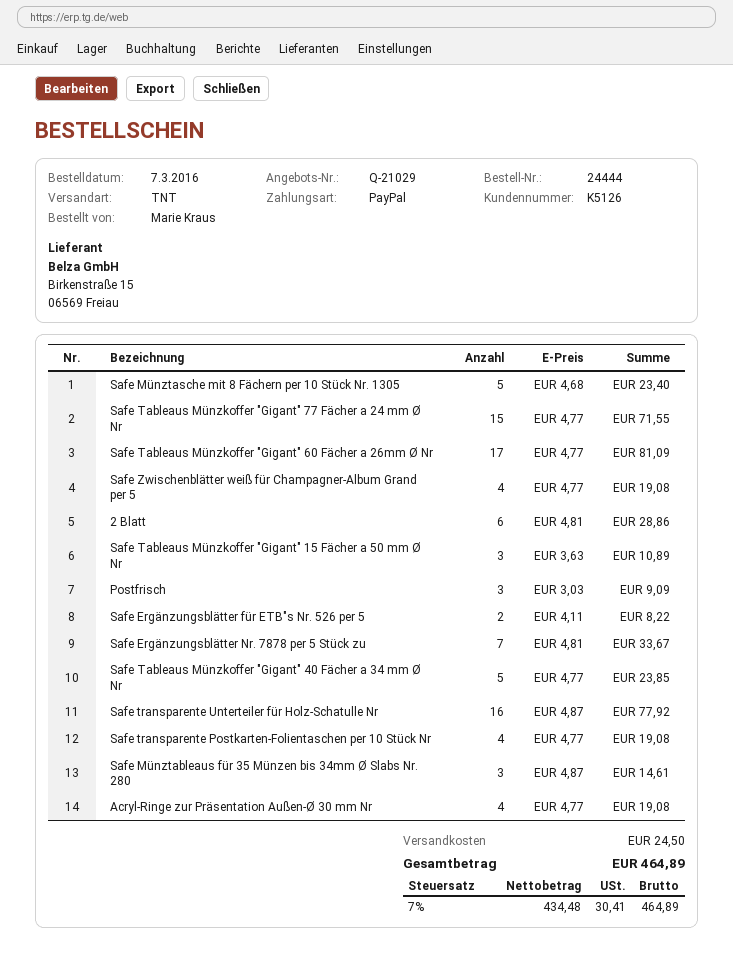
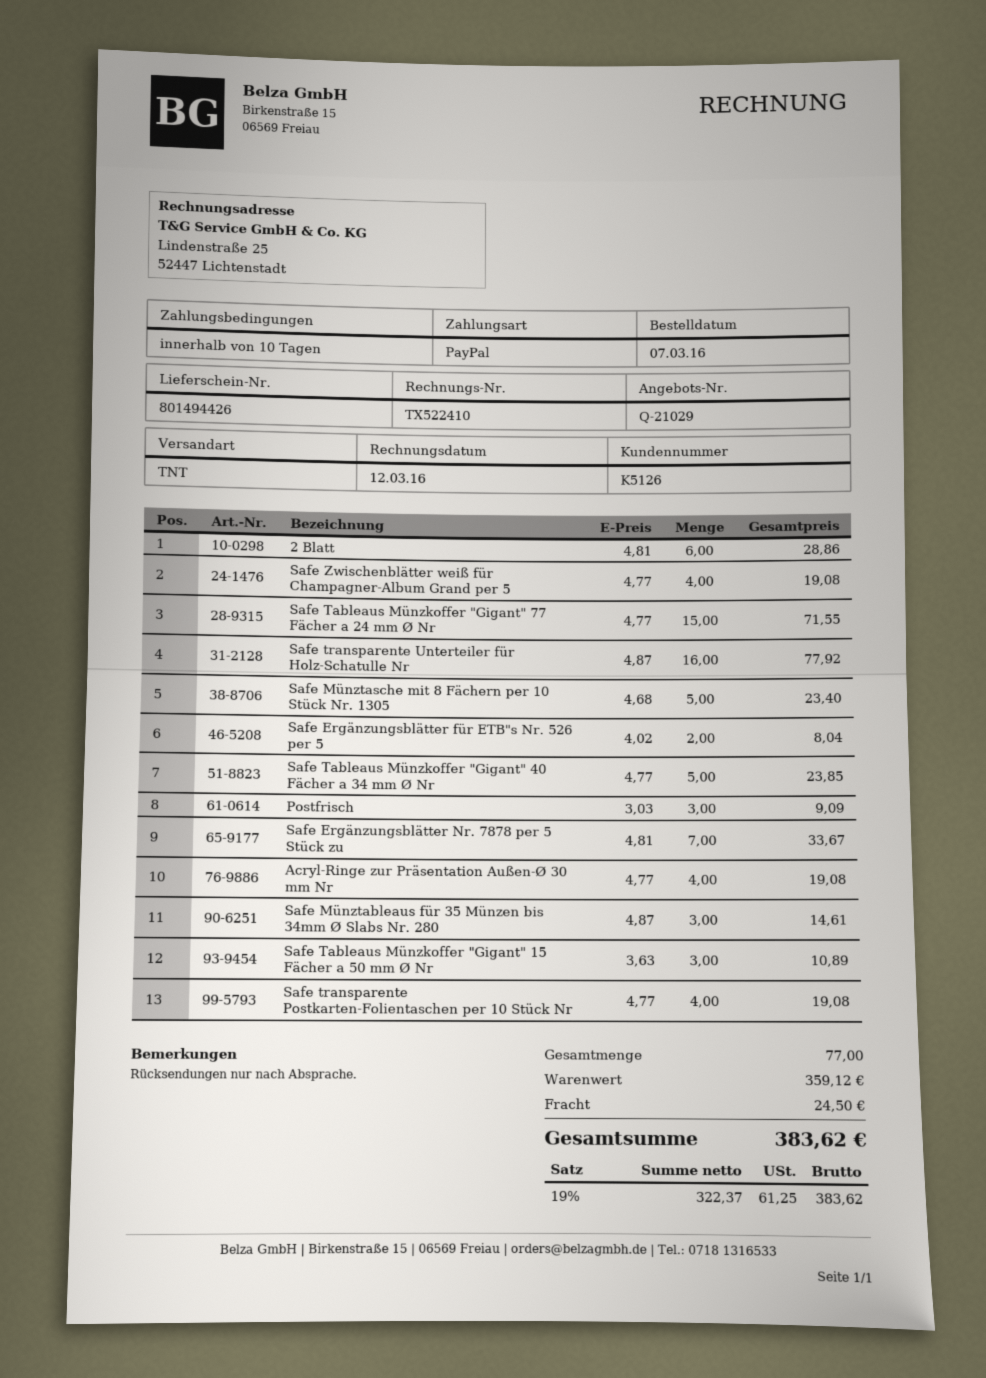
Safe Tableaus Münzkoffer "Gigant" 60 Fächer a 26mm Ø Nr: 17 x 4.77 = 81.09 -> none
Safe Ergänzungsblätter für ETB"s Nr. 526 per 5: 2 x 4.11 = 8.22 -> 2 x 4.02 = 8.04
net: 434.48 -> 322.37
tax: 7% = 30.41 -> 19% = 61.25
total: 464.89 -> 383.62

